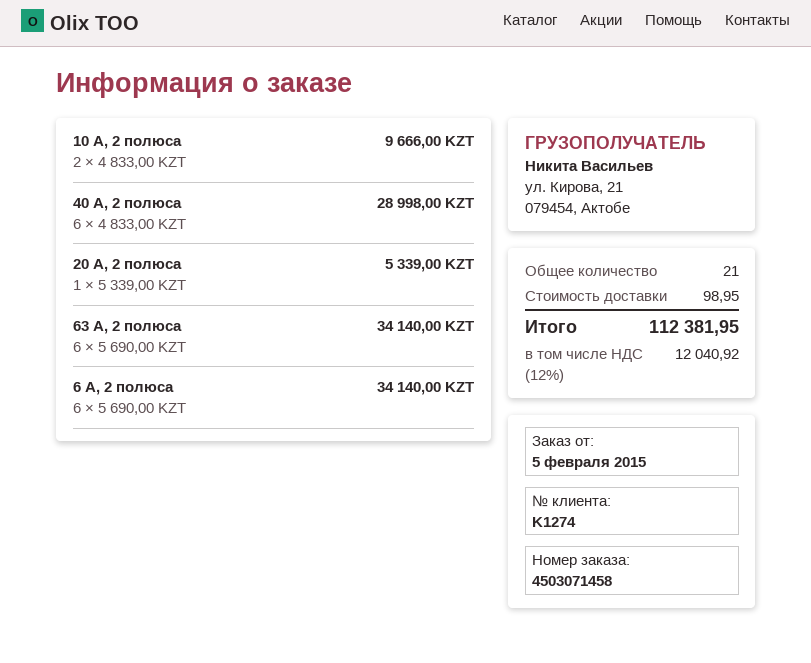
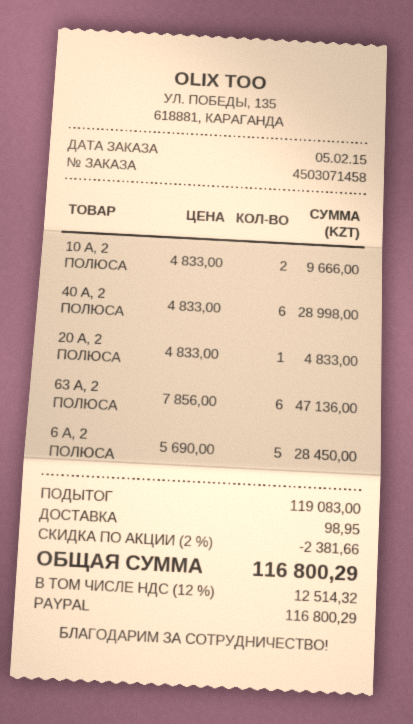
20 А, 2 полюса: 1 x 5339.00 = 5339.00 -> 1 x 4833.00 = 4833.00
63 А, 2 полюса: 6 x 5690.00 = 34140.00 -> 6 x 7856.00 = 47136.00
6 А, 2 полюса: 6 x 5690.00 = 34140.00 -> 5 x 5690.00 = 28450.00
discount: none -> 2% = 2381.66
tax: 12% = 12040.92 -> 12% = 12514.32
total: 112381.95 -> 116800.29

